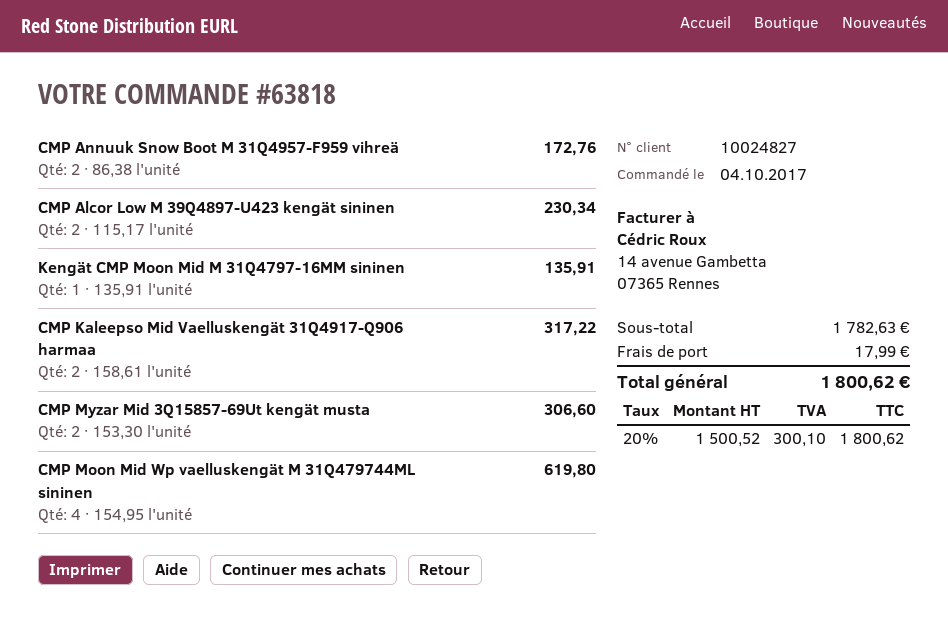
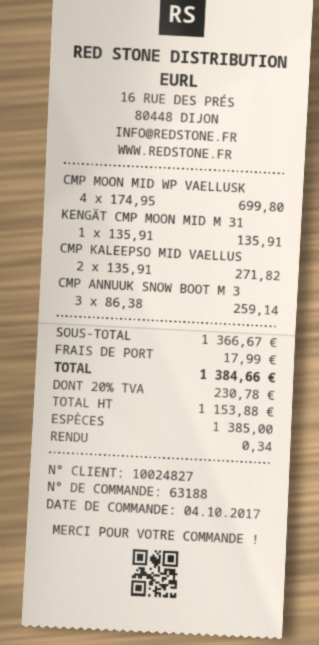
order number: 63818 -> 63188
CMP Annuuk Snow Boot M 31Q4957-F959 vihreä: 2 x 86.38 = 172.76 -> 3 x 86.38 = 259.14
CMP Alcor Low M 39Q4897-U423 kengät sininen: 2 x 115.17 = 230.34 -> none
CMP Kaleepso Mid Vaelluskengät 31Q4917-Q906 harmaa: 2 x 158.61 = 317.22 -> 2 x 135.91 = 271.82
CMP Myzar Mid 3Q15857-69Ut kengät musta: 2 x 153.30 = 306.60 -> none
CMP Moon Mid Wp vaelluskengät M 31Q479744ML sininen: 4 x 154.95 = 619.80 -> 4 x 174.95 = 699.80
subtotal: 1782.63 -> 1366.67
net: 1500.52 -> 1153.88
tax: 20% = 300.10 -> 20% = 230.78
total: 1800.62 -> 1384.66

